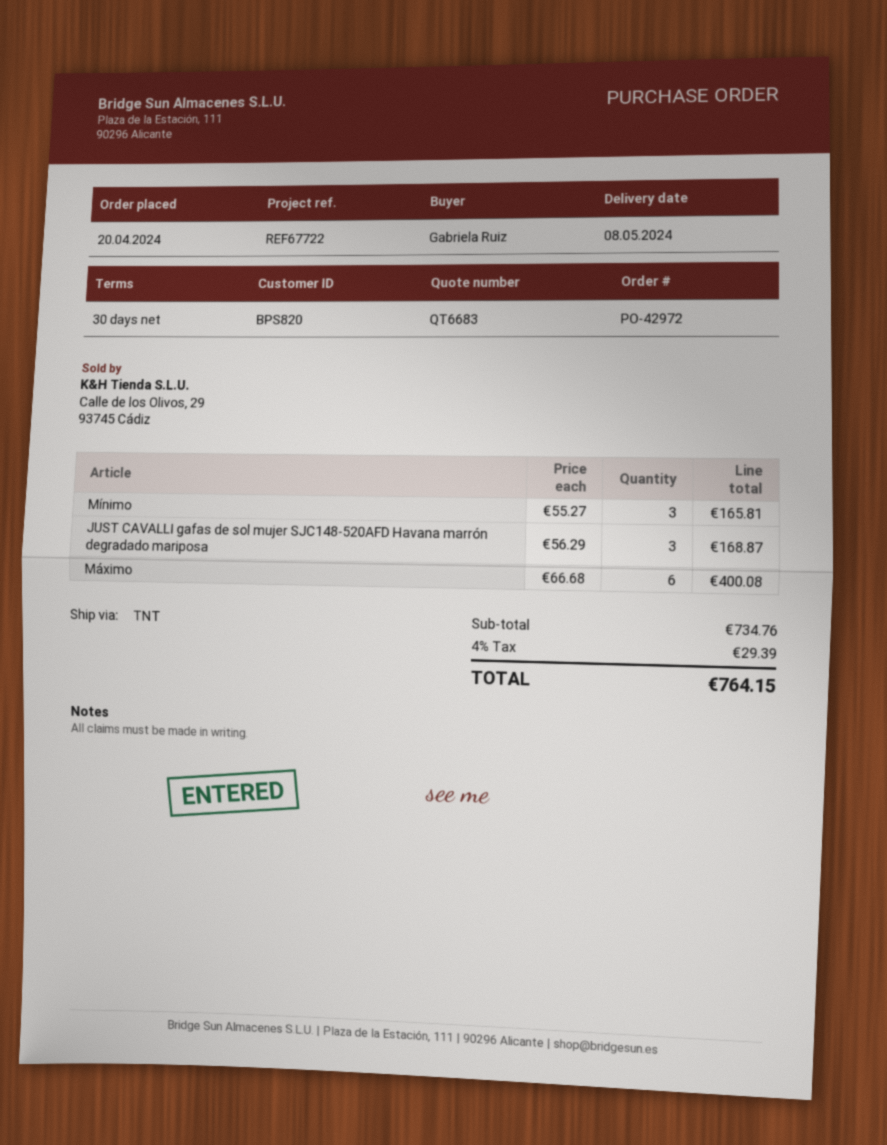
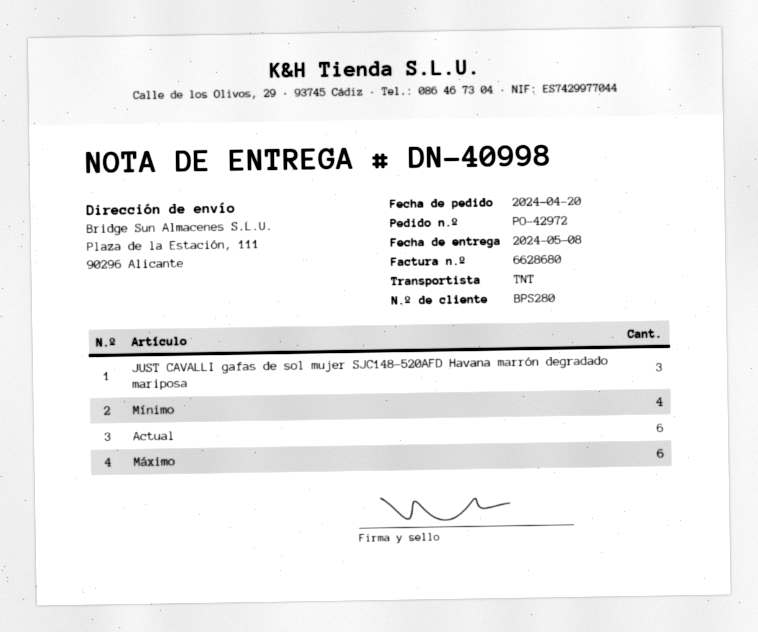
customer number: BPS820 -> BPS280
Mínimo: 3 -> 4
Actual: none -> 6

